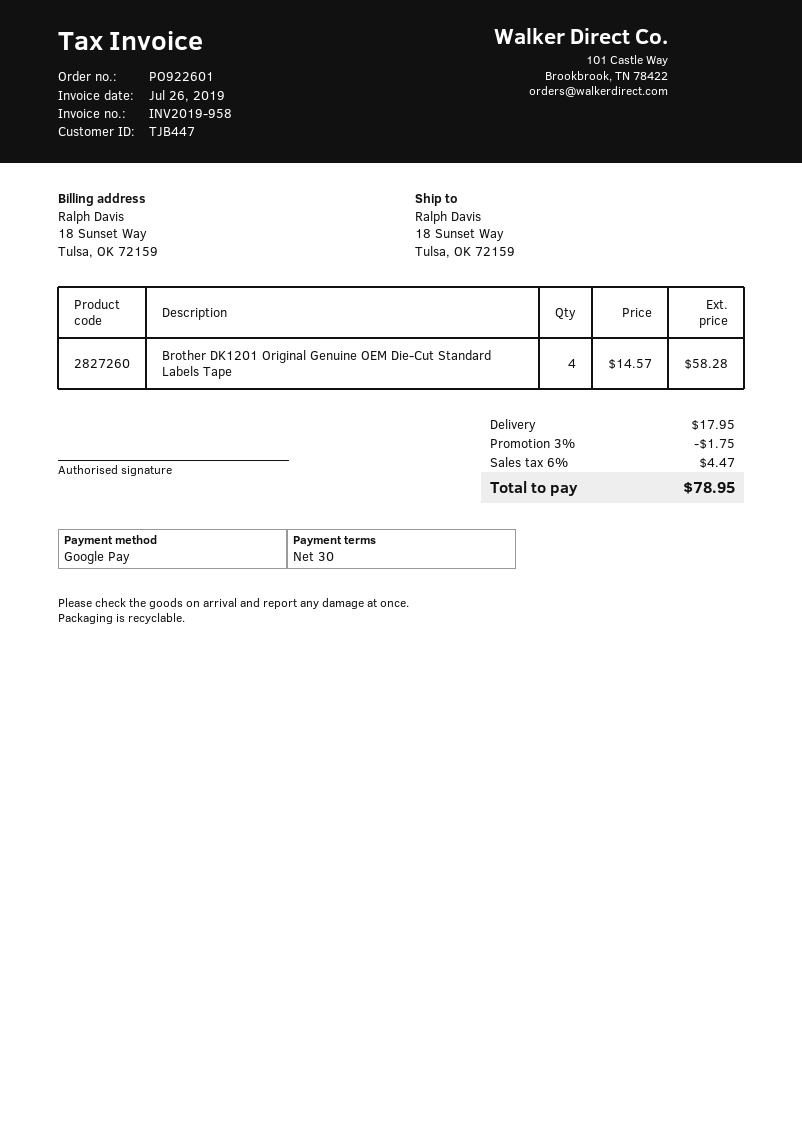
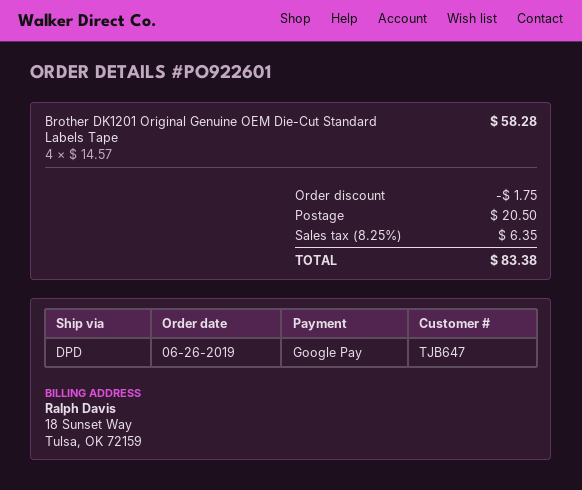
customer number: TJB447 -> TJB647
shipping: 17.95 -> 20.50
tax: 6% = 4.47 -> 8.25% = 6.35
total: 78.95 -> 83.38

